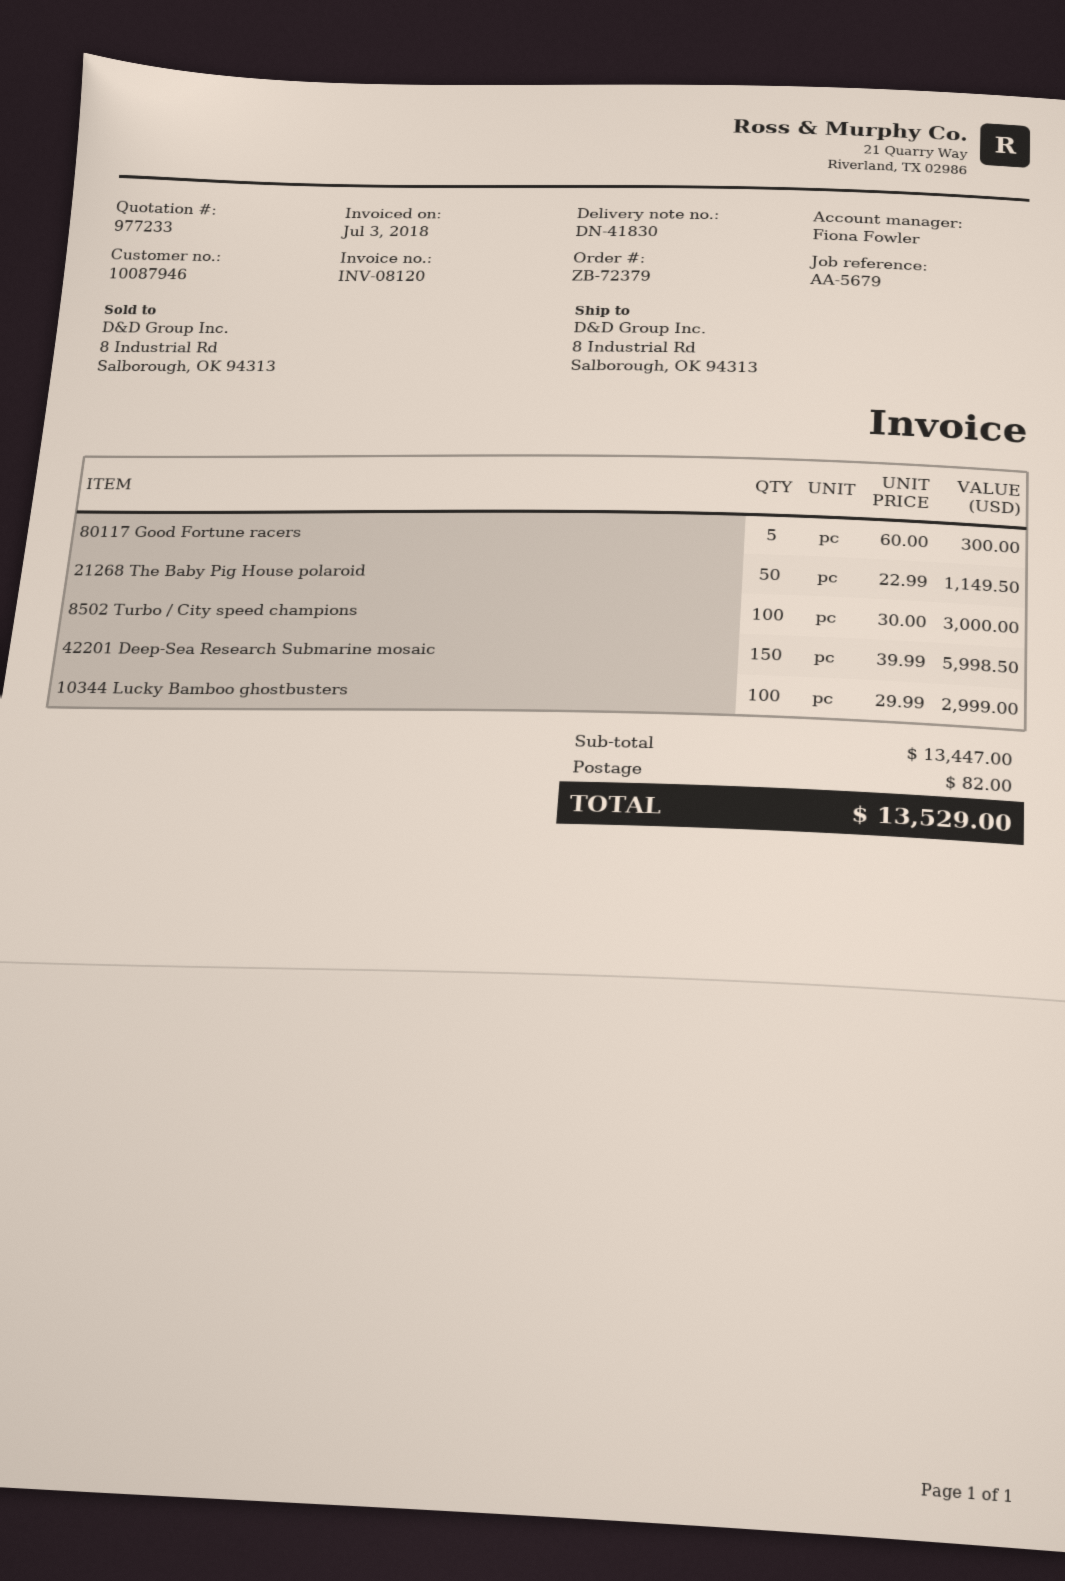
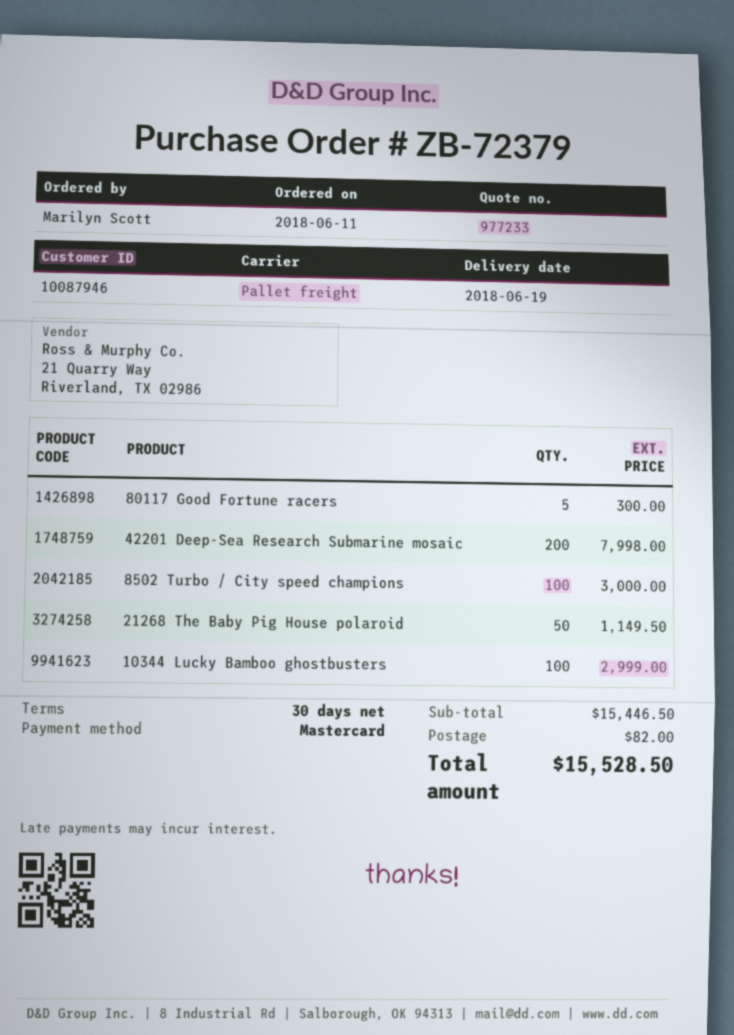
42201 Deep-Sea Research Submarine mosaic: 150 for 5998.50 -> 200 for 7998.00
subtotal: 13447.00 -> 15446.50
total: 13529.00 -> 15528.50

